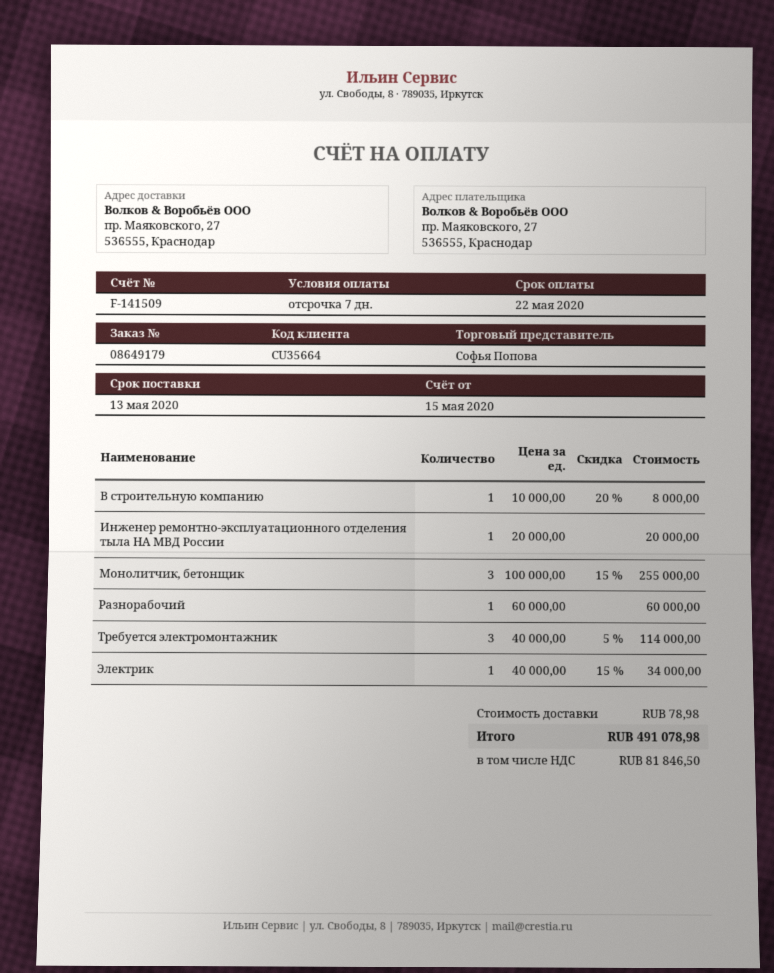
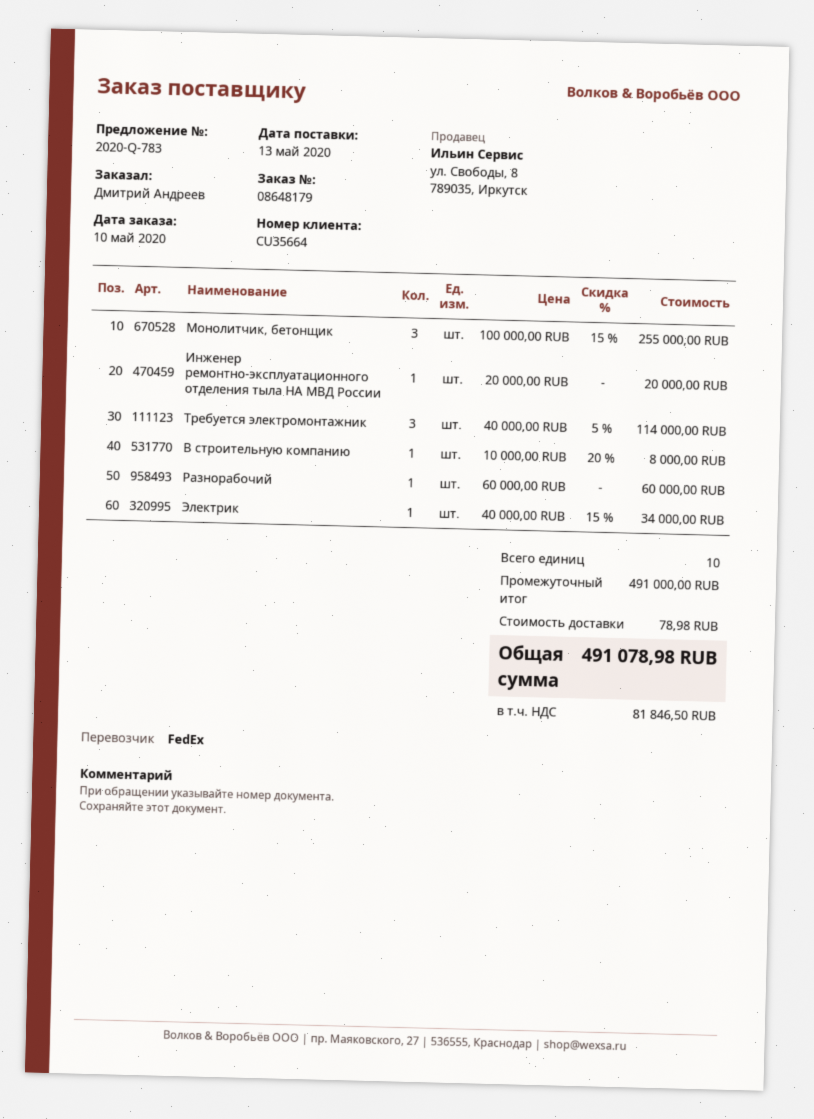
order number: 08649179 -> 08648179

